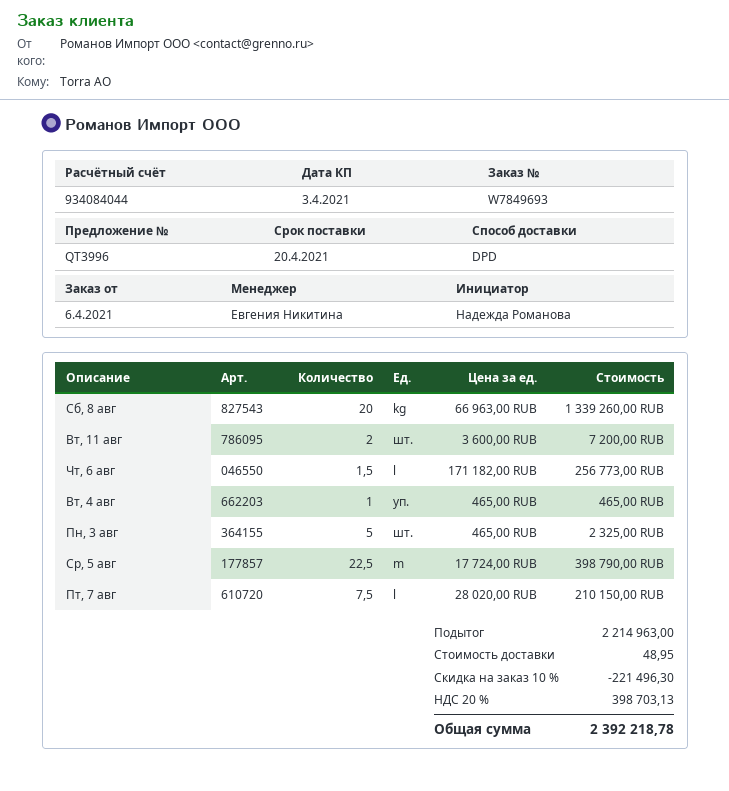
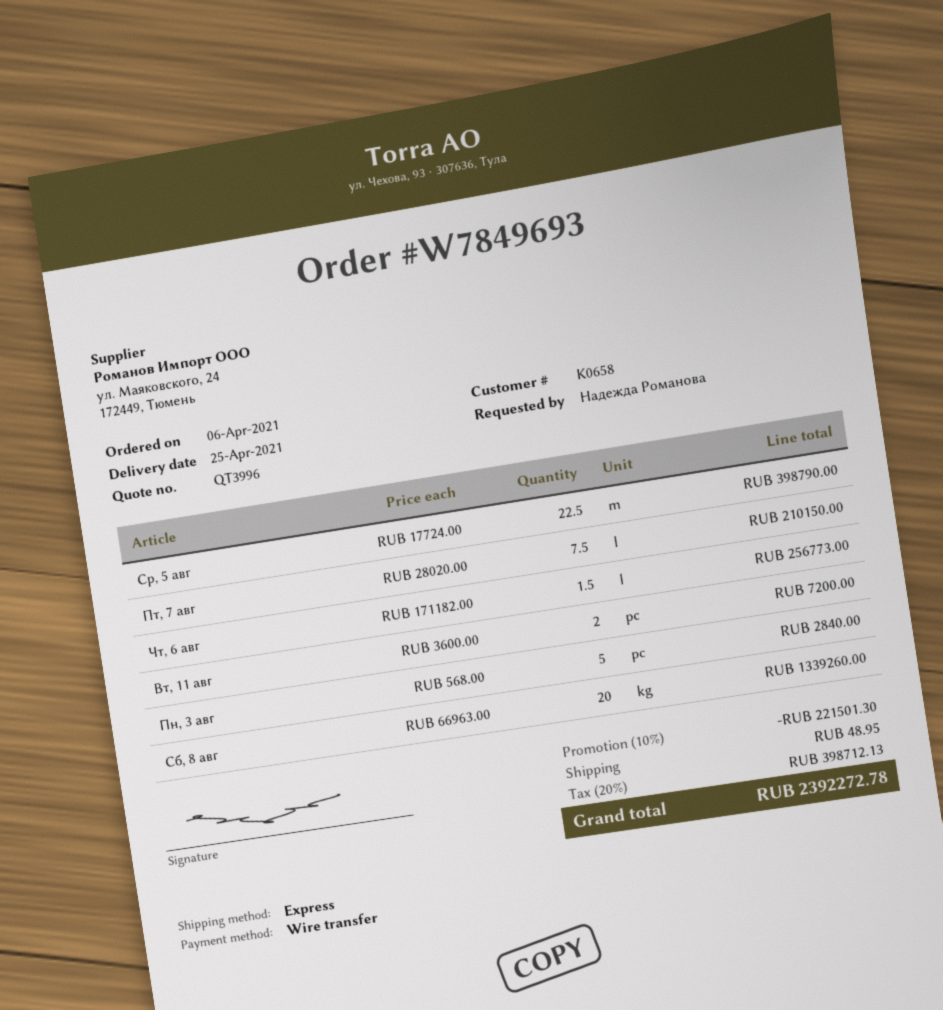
delivery date: 2021-04-20 -> 2021-04-25
shipping method: DPD -> express
Вт, 4 авг: 1 x 465.00 = 465.00 -> none
Пн, 3 авг: 5 x 465.00 = 2325.00 -> 5 x 568.00 = 2840.00
discount: 10% = 221496.30 -> 10% = 221501.30
tax: 20% = 398703.13 -> 20% = 398712.13
total: 2392218.78 -> 2392272.78

